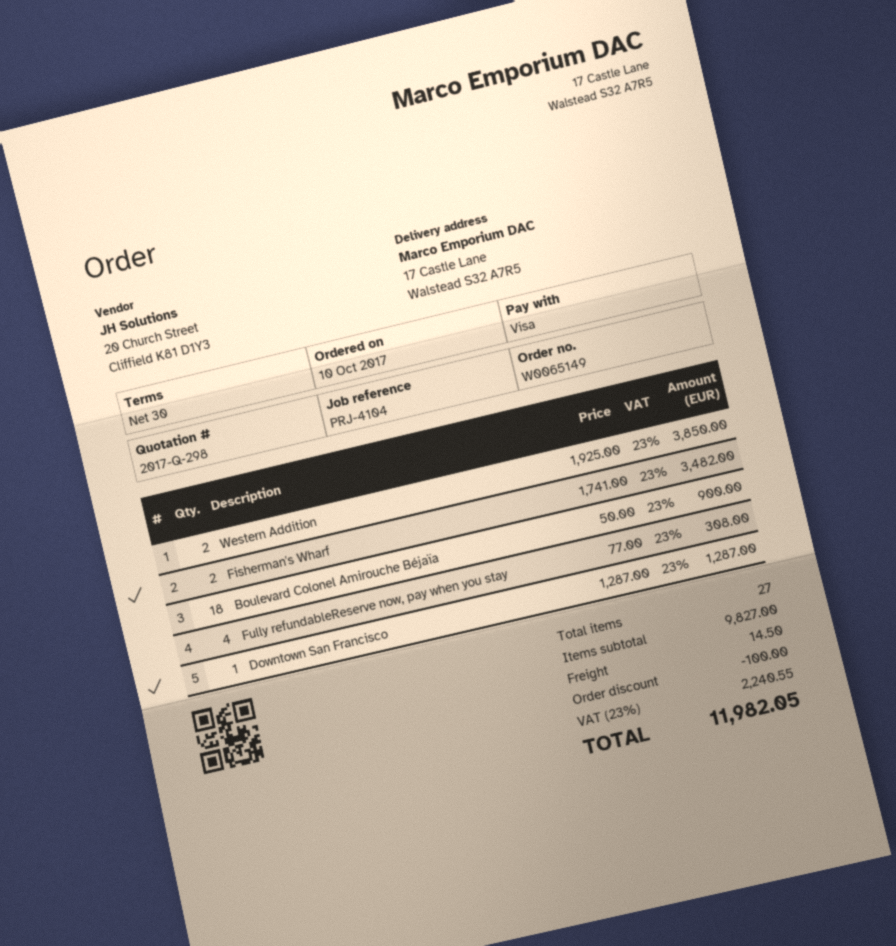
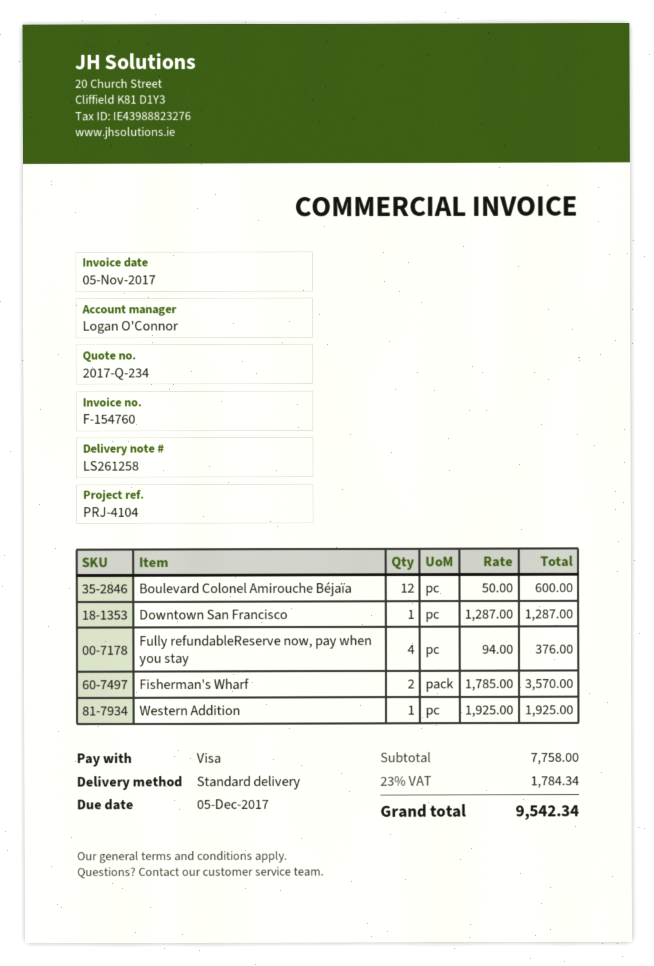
quote number: 2017-Q-298 -> 2017-Q-234
Western Addition: 2 x 1925.00 = 3850.00 -> 1 x 1925.00 = 1925.00
Fisherman's Wharf: 2 x 1741.00 = 3482.00 -> 2 x 1785.00 = 3570.00
Boulevard Colonel Amirouche Béjaïa: 18 x 50.00 = 900.00 -> 12 x 50.00 = 600.00
Fully refundableReserve now, pay when you stay: 4 x 77.00 = 308.00 -> 4 x 94.00 = 376.00
subtotal: 9827.00 -> 7758.00
discount: 100.00 -> none
shipping: 14.50 -> none
tax: 23% = 2240.55 -> 23% = 1784.34
total: 11982.05 -> 9542.34

